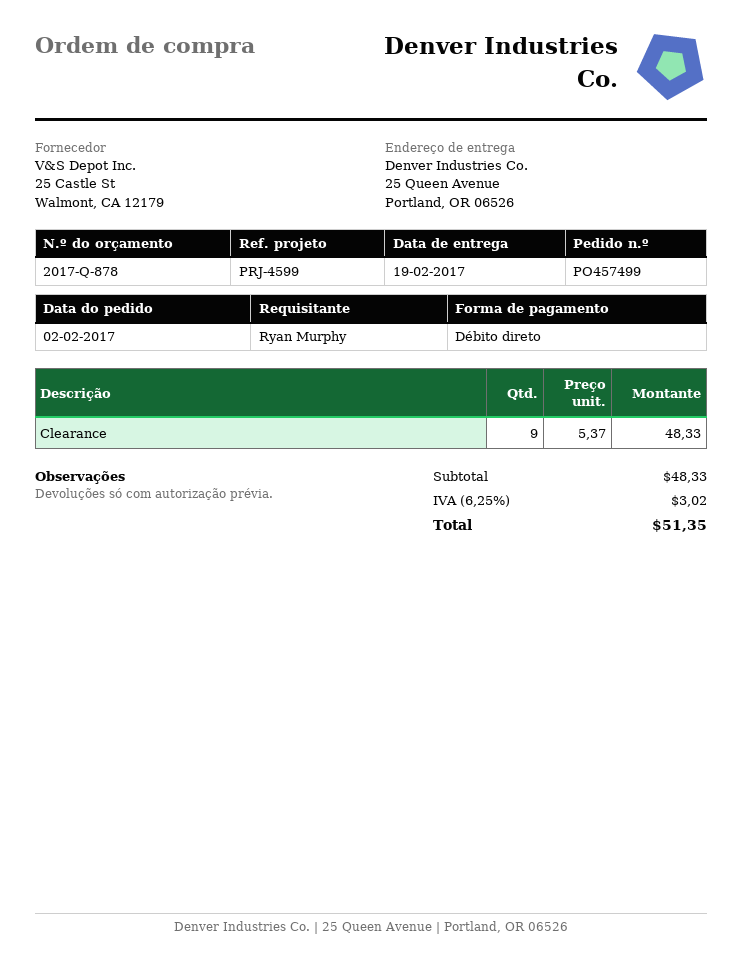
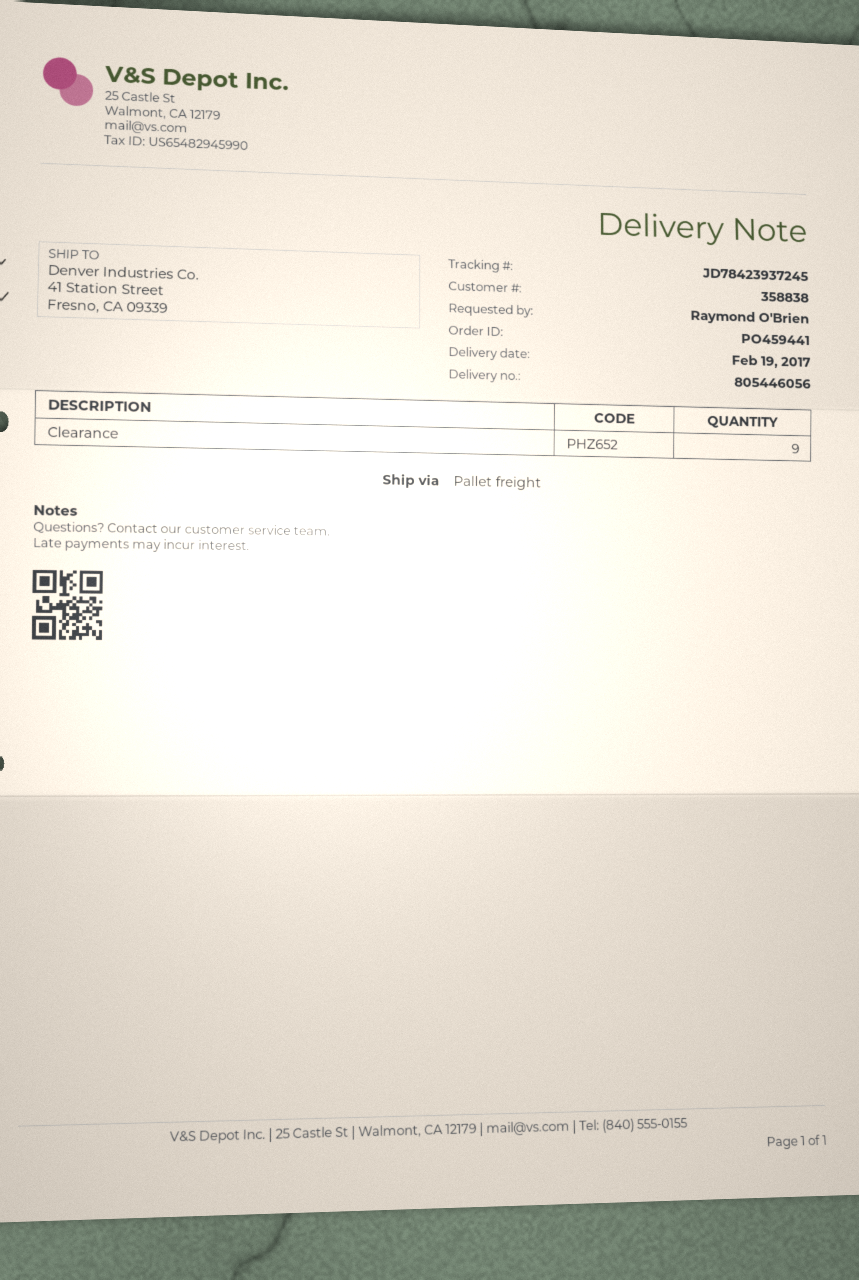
order number: PO457499 -> PO459441
ordered by: Ryan Murphy -> Raymond O'Brien
ship to: 25 Queen Avenue, Portland, OR 06526 -> 41 Station Street, Fresno, CA 09339

